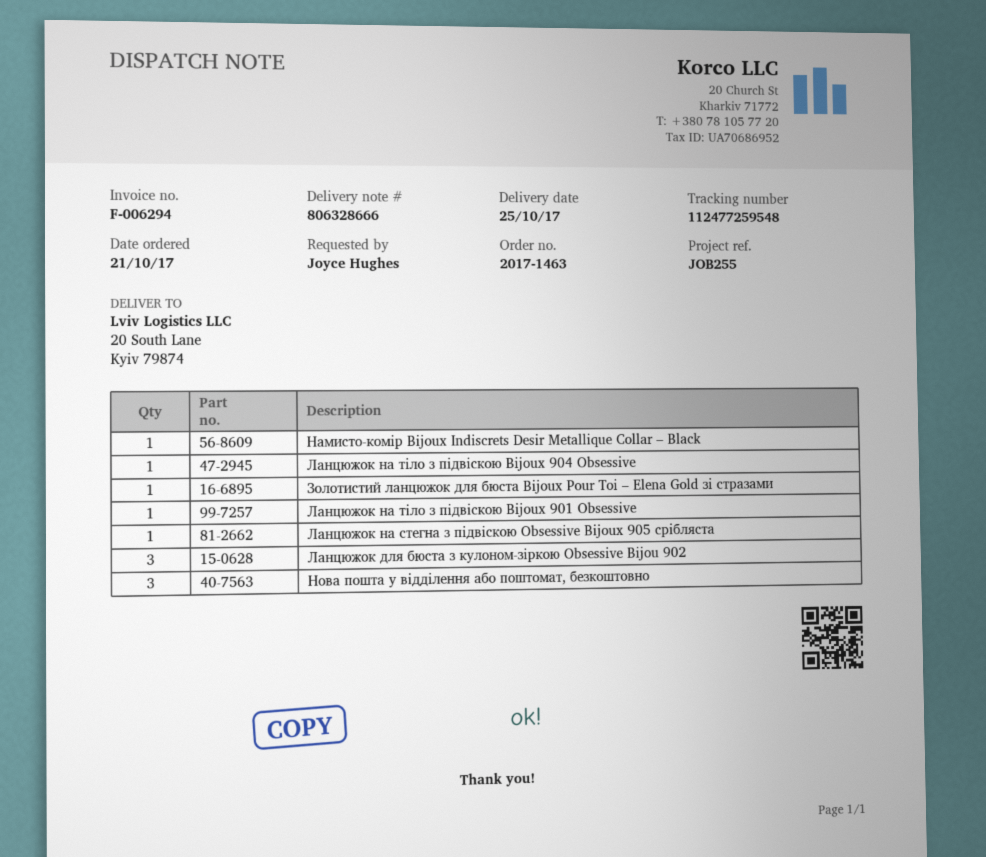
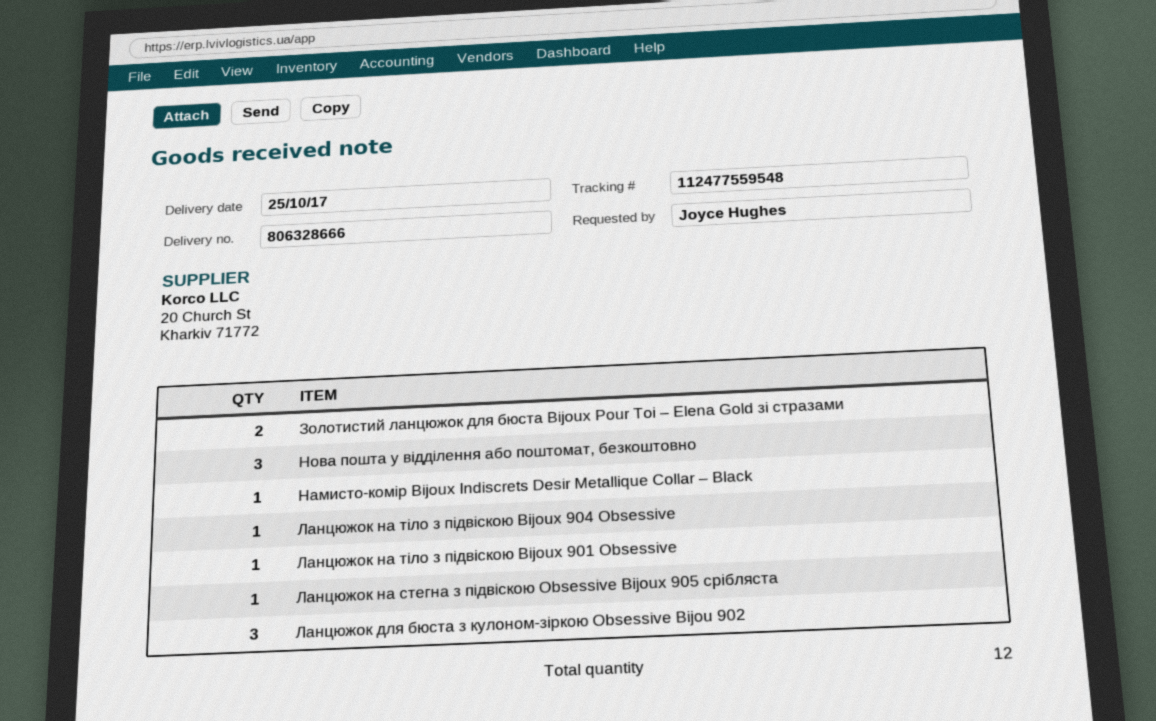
tracking number: 112477259548 -> 112477559548
Золотистий ланцюжок для бюста Bijoux Pour Toi – Elena Gold зі стразами: 1 -> 2

